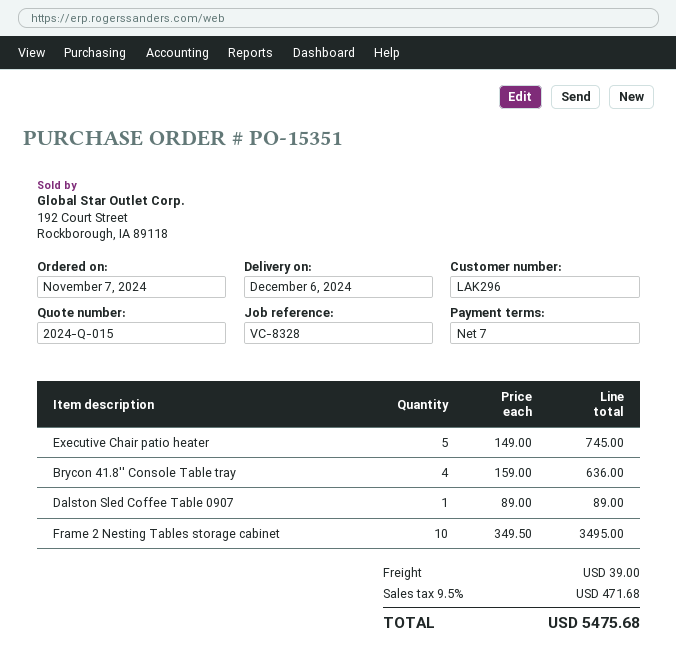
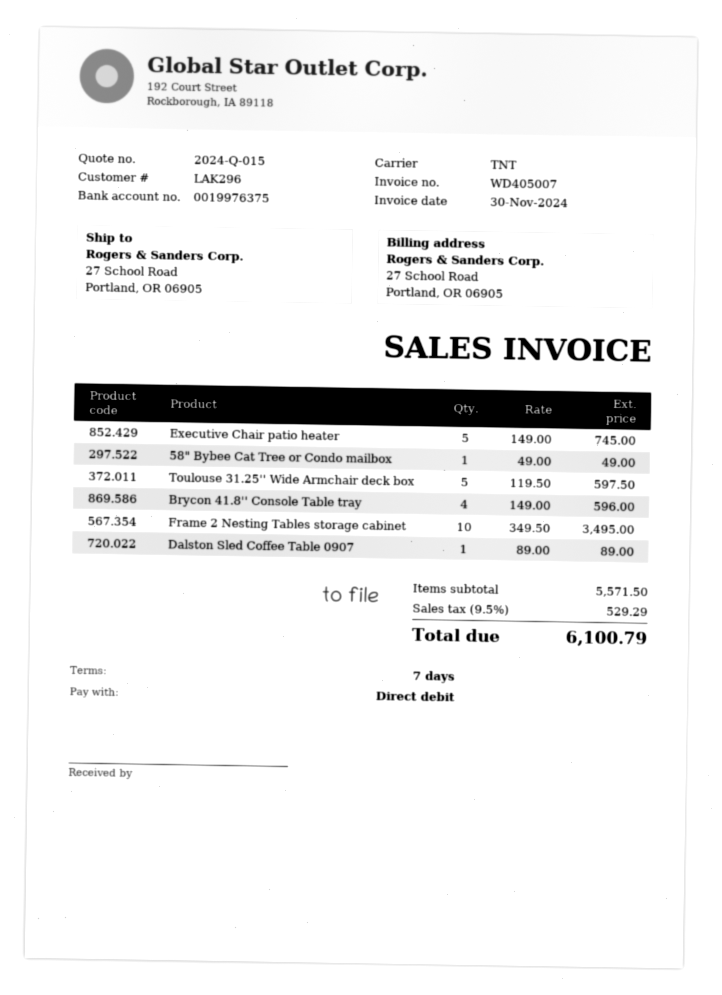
Brycon 41.8'' Console Table tray: 4 x 159.00 = 636.00 -> 4 x 149.00 = 596.00
58" Bybee Cat Tree or Condo mailbox: none -> 1 x 49.00 = 49.00
Toulouse 31.25'' Wide Armchair deck box: none -> 5 x 119.50 = 597.50
shipping: 39.00 -> none
tax: 9.5% = 471.68 -> 9.5% = 529.29
total: 5475.68 -> 6100.79

